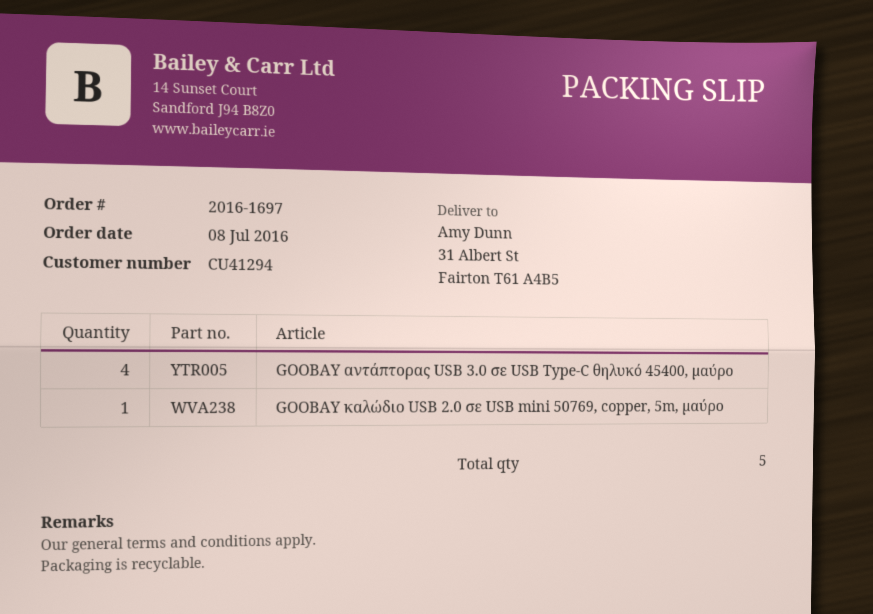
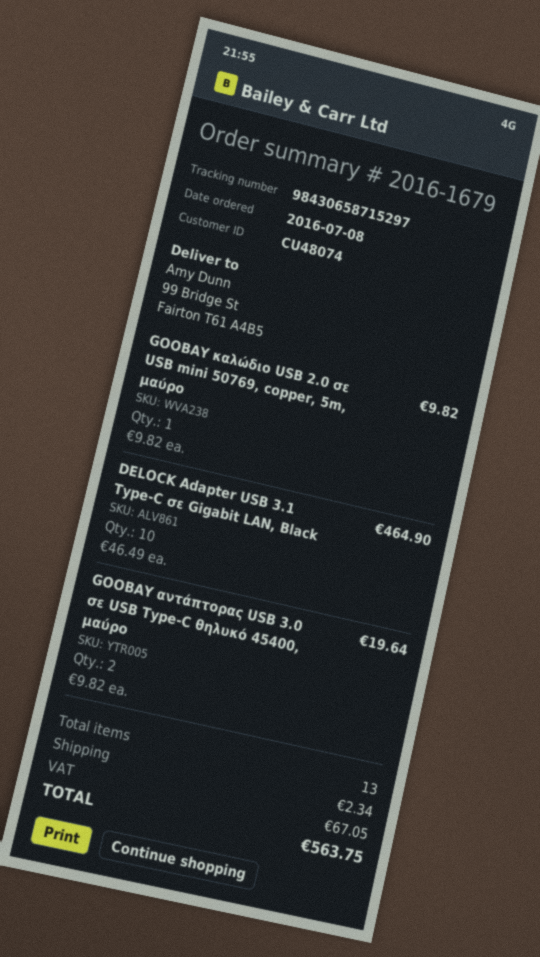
order number: 2016-1697 -> 2016-1679
customer number: CU41294 -> CU48074
ship to: 31 Albert St, Fairton T61 A4B5 -> 99 Bridge St, Fairton T61 A4B5
GOOBAY αντάπτορας USB 3.0 σε USB Type-C θηλυκό 45400, μαύρο: 4 -> 2
DELOCK Adapter USB 3.1 Type-C σε Gigabit LAN, Black: none -> 10
total quantity: 5 -> 13

